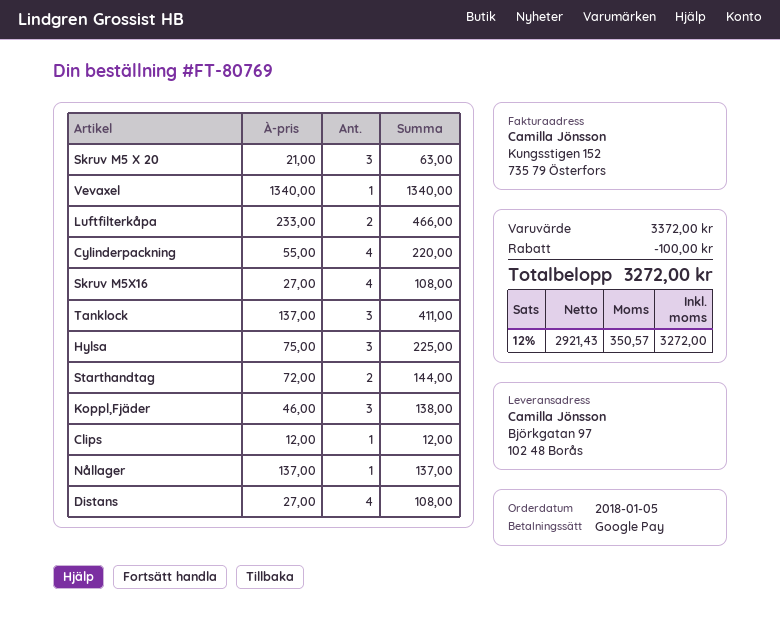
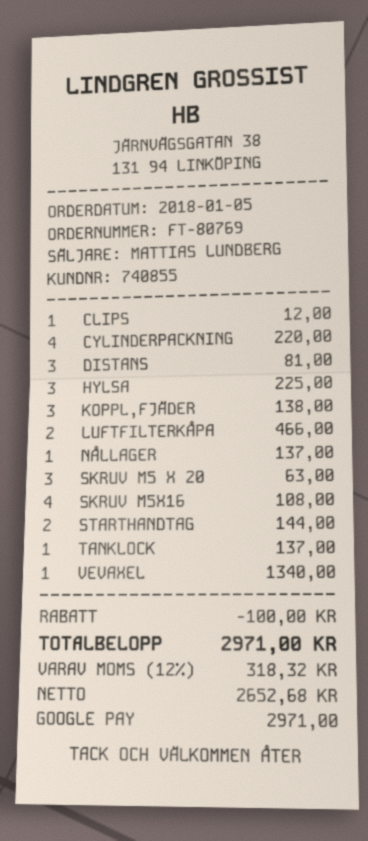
Tanklock: 3 for 411.00 -> 1 for 137.00
Distans: 4 for 108.00 -> 3 for 81.00
net: 2921.43 -> 2652.68
tax: 12% = 350.57 -> 12% = 318.32
total: 3272.00 -> 2971.00

